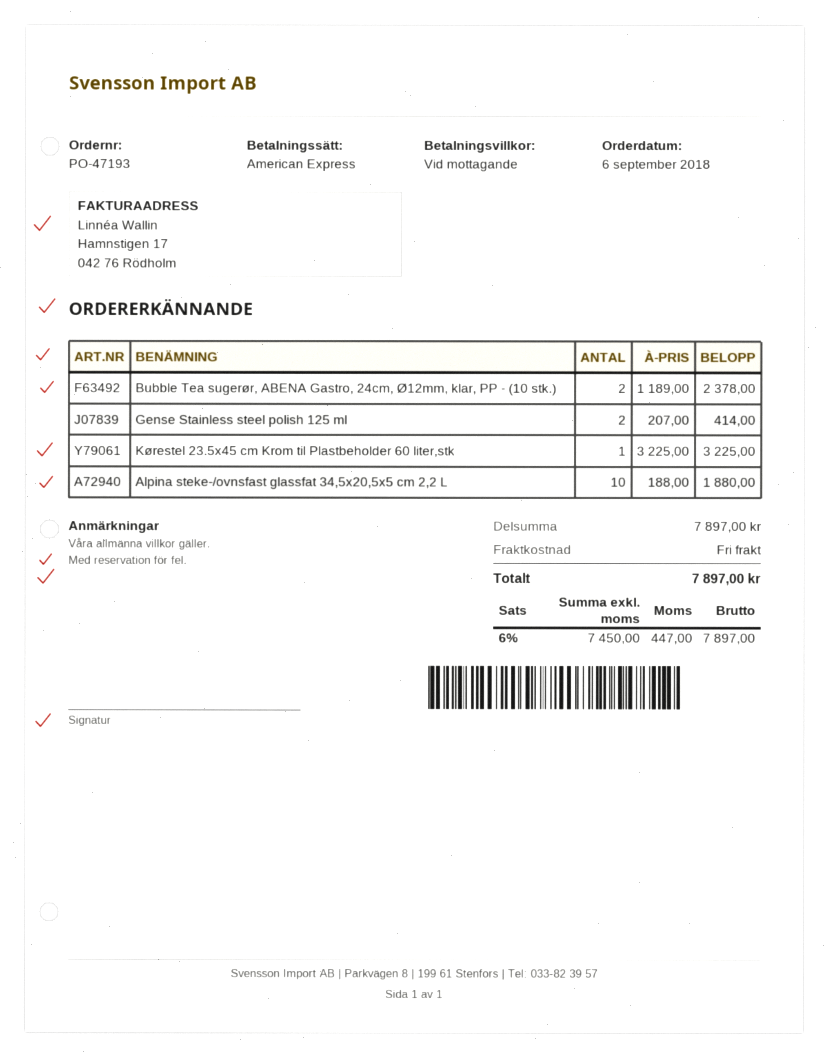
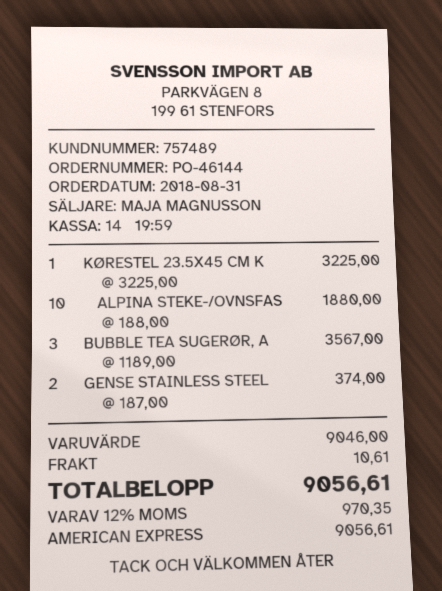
order number: PO-47193 -> PO-46144
order date: 2018-09-06 -> 2018-08-31
Bubble Tea sugerør, ABENA Gastro, 24cm, Ø12mm, klar, PP - (10 stk.): 2 x 1189.00 = 2378.00 -> 3 x 1189.00 = 3567.00
Gense Stainless steel polish 125 ml: 2 x 207.00 = 414.00 -> 2 x 187.00 = 374.00
subtotal: 7897.00 -> 9046.00
shipping: 0.00 -> 10.61
tax: 6% = 447.00 -> 12% = 970.35
total: 7897.00 -> 9056.61

